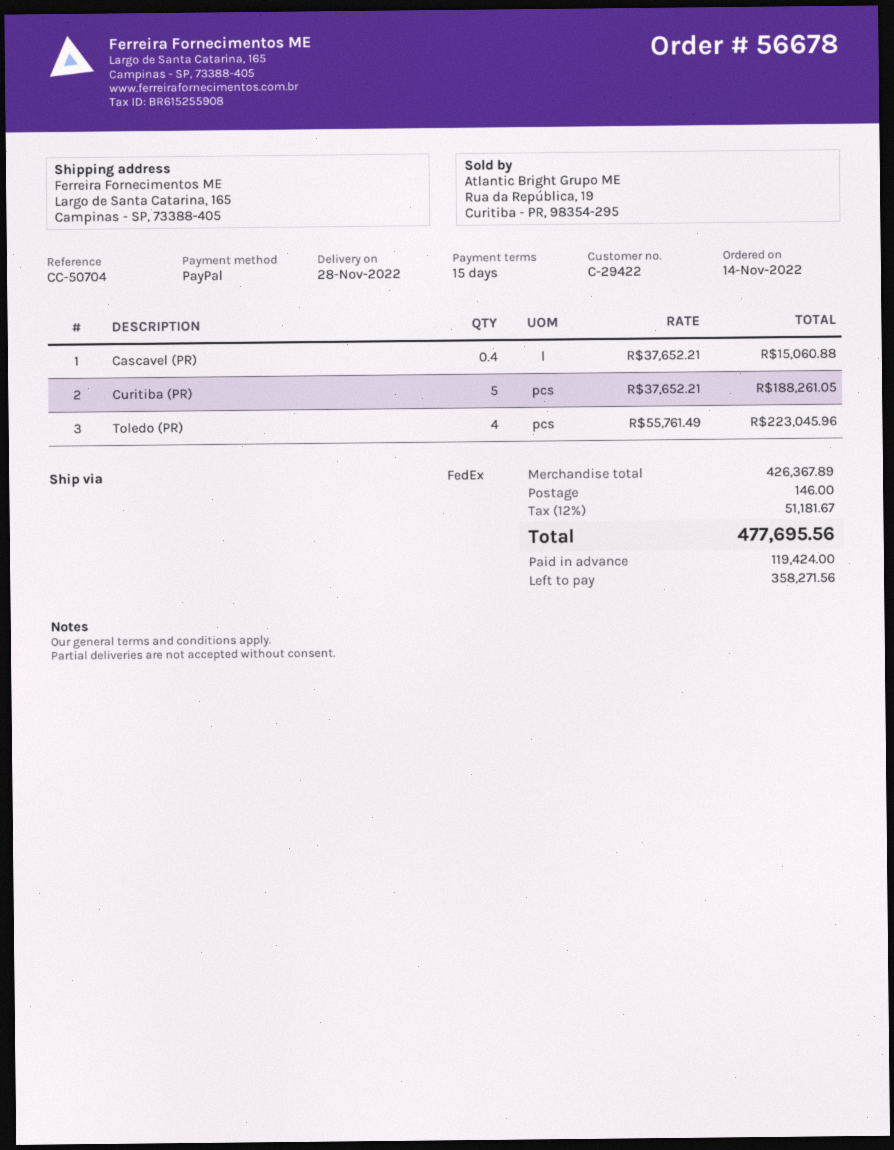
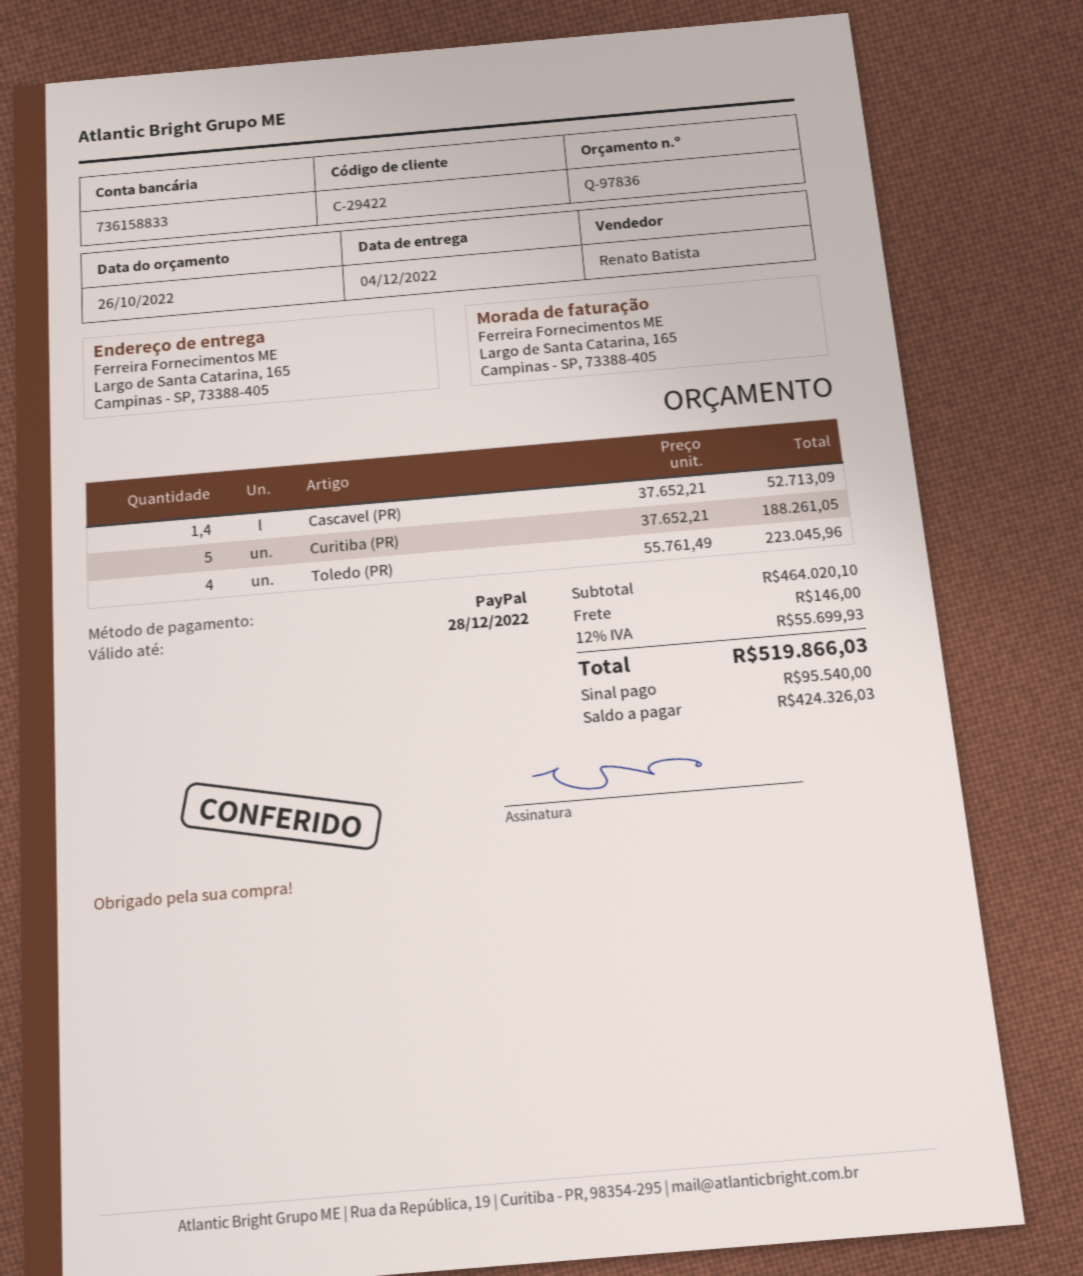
delivery date: 2022-11-28 -> 2022-12-04
Cascavel (PR): 0.4 x 37652.21 = 15060.88 -> 1.4 x 37652.21 = 52713.09
subtotal: 426367.89 -> 464020.10
tax: 12% = 51181.67 -> 12% = 55699.93
total: 477695.56 -> 519866.03
deposit: 119424.00 -> 95540.00
balance: 358271.56 -> 424326.03

